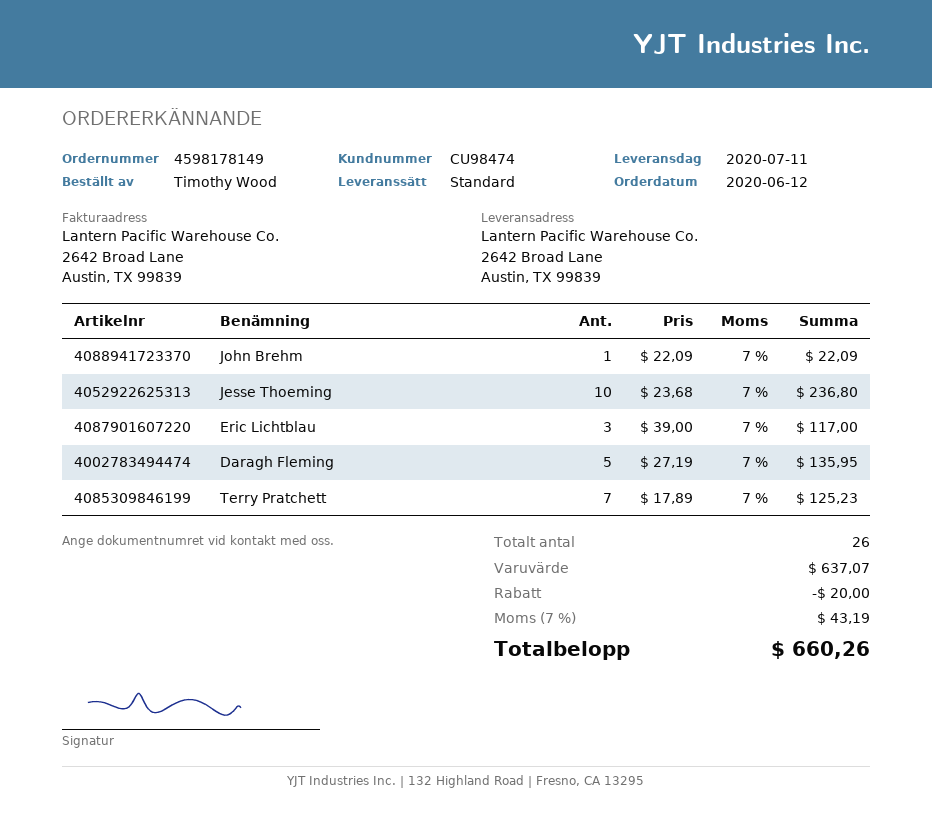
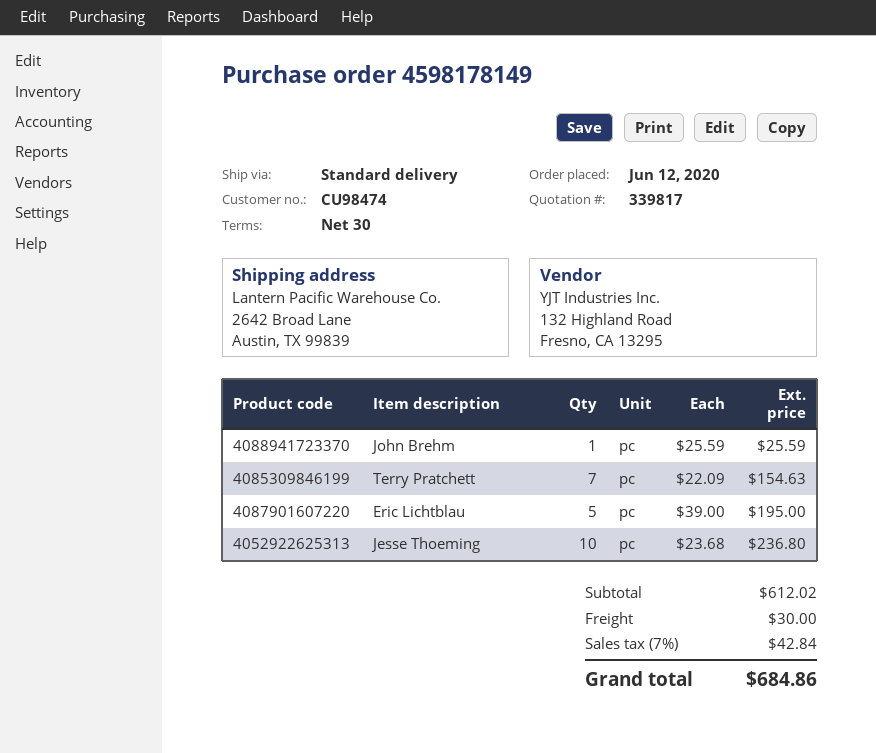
John Brehm: 1 x 22.09 = 22.09 -> 1 x 25.59 = 25.59
Eric Lichtblau: 3 x 39.00 = 117.00 -> 5 x 39.00 = 195.00
Daragh Fleming: 5 x 27.19 = 135.95 -> none
Terry Pratchett: 7 x 17.89 = 125.23 -> 7 x 22.09 = 154.63
subtotal: 637.07 -> 612.02
discount: 20.00 -> none
shipping: none -> 30.00
tax: 7% = 43.19 -> 7% = 42.84
total: 660.26 -> 684.86

